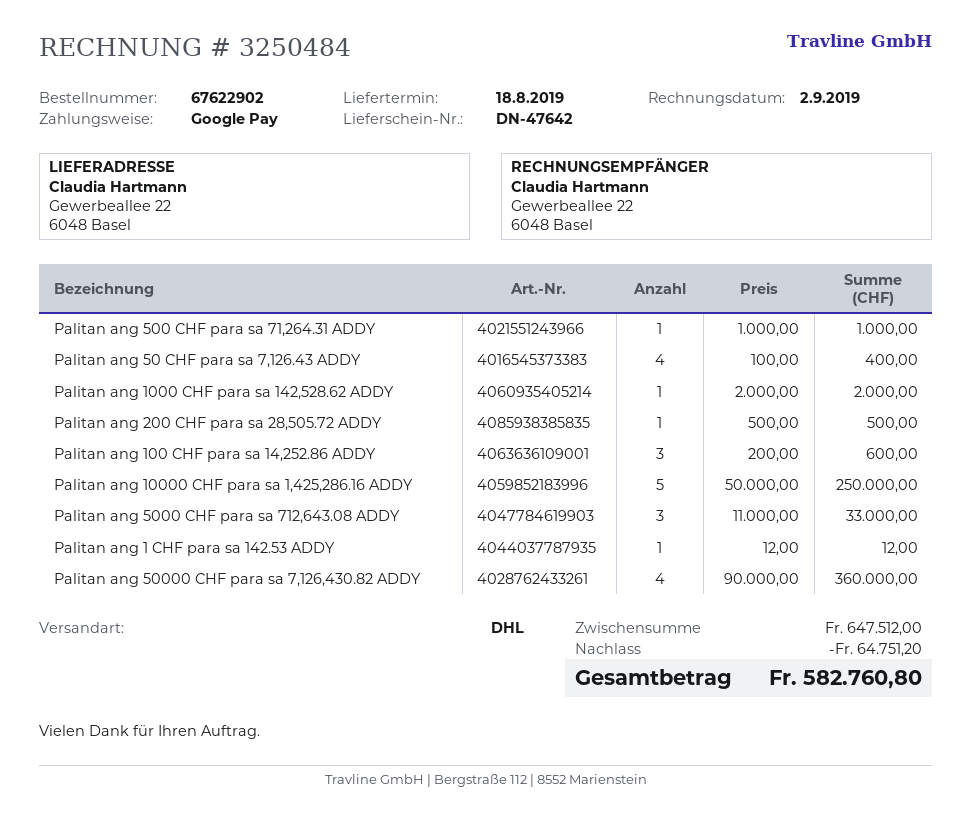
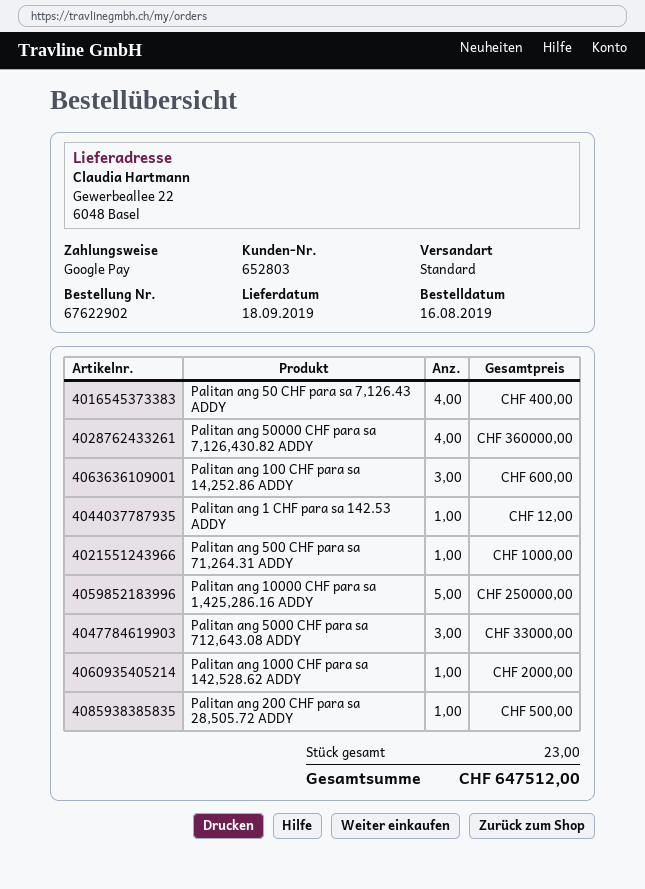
delivery date: 2019-08-18 -> 2019-09-18
shipping method: DHL -> standard
discount: 64751.20 -> none
total: 582760.80 -> 647512.00

